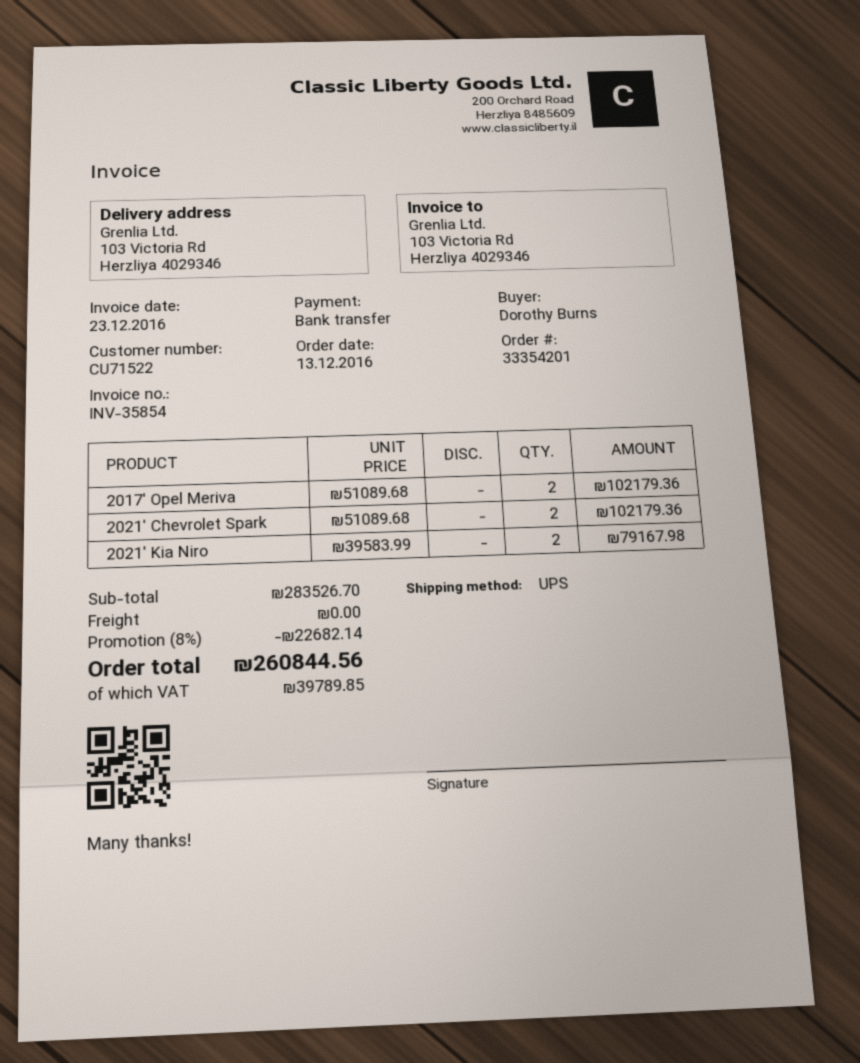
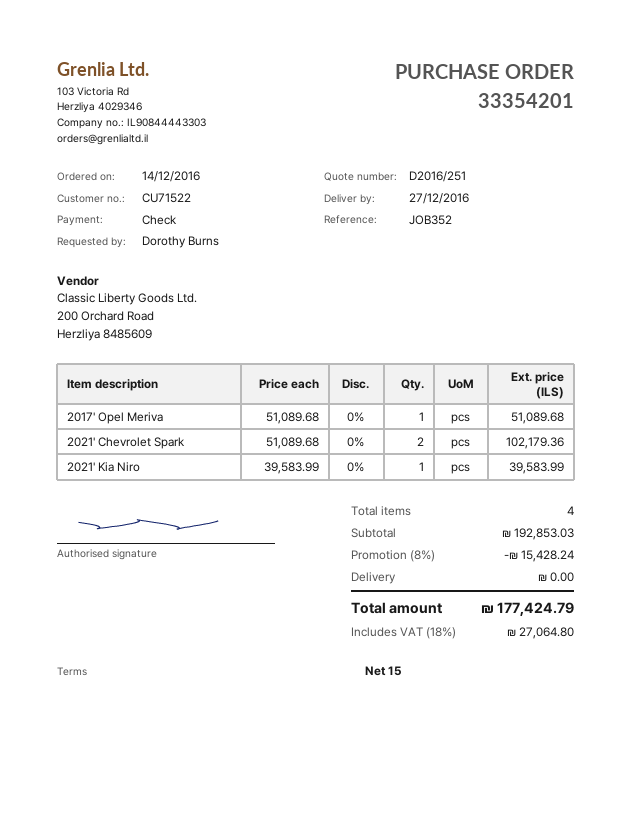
order date: 2016-12-13 -> 2016-12-14
payment method: bank transfer -> cheque
2017' Opel Meriva: 2 x 51089.68 = 102179.36 -> 1 x 51089.68 = 51089.68
2021' Kia Niro: 2 x 39583.99 = 79167.98 -> 1 x 39583.99 = 39583.99
subtotal: 283526.70 -> 192853.03
discount: 8% = 22682.14 -> 8% = 15428.24
tax: 39789.85 -> 27064.80
total: 260844.56 -> 177424.79

